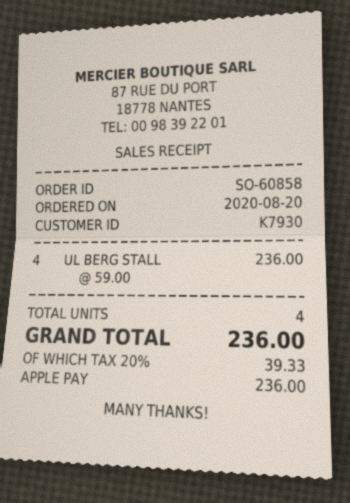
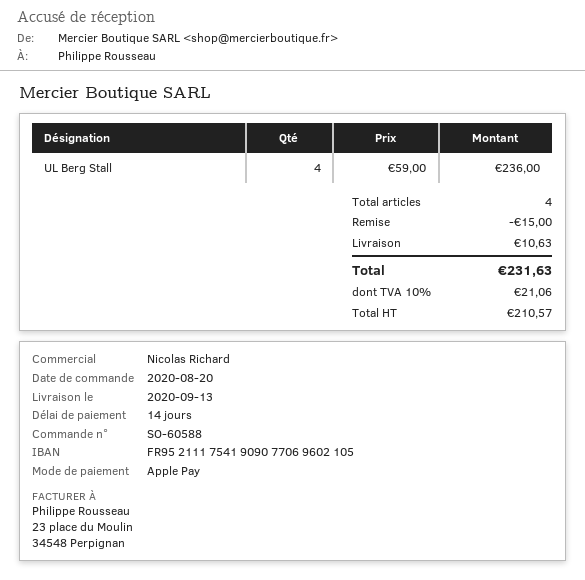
order number: SO-60858 -> SO-60588
discount: none -> 15.00
shipping: none -> 10.63
tax: 20% = 39.33 -> 10% = 21.06
total: 236.00 -> 231.63

